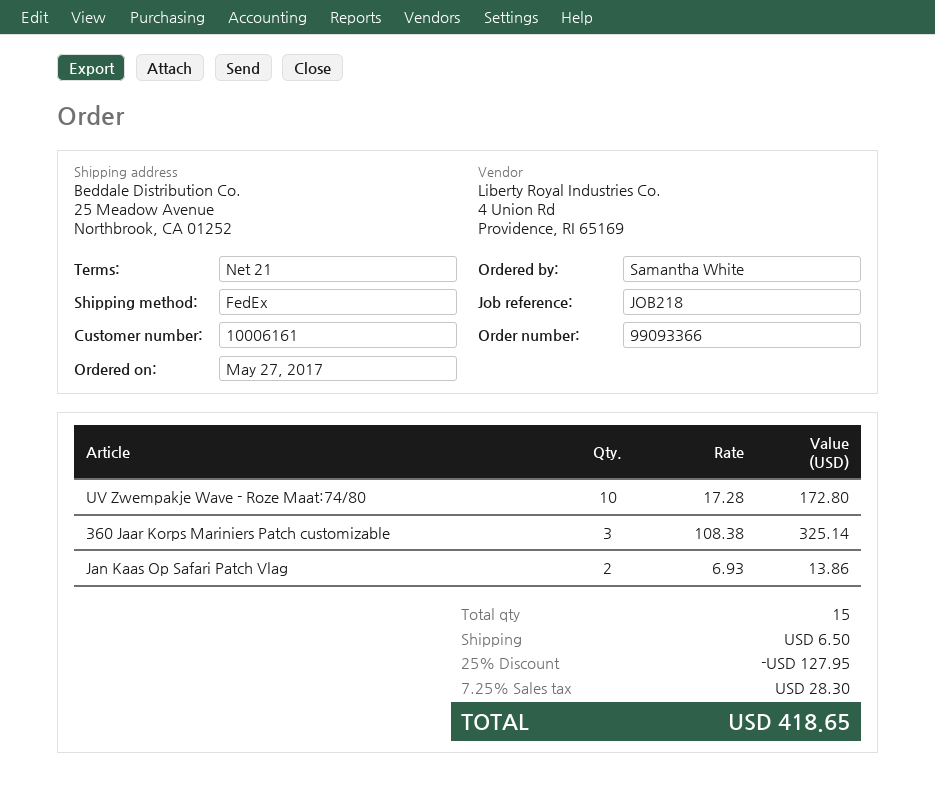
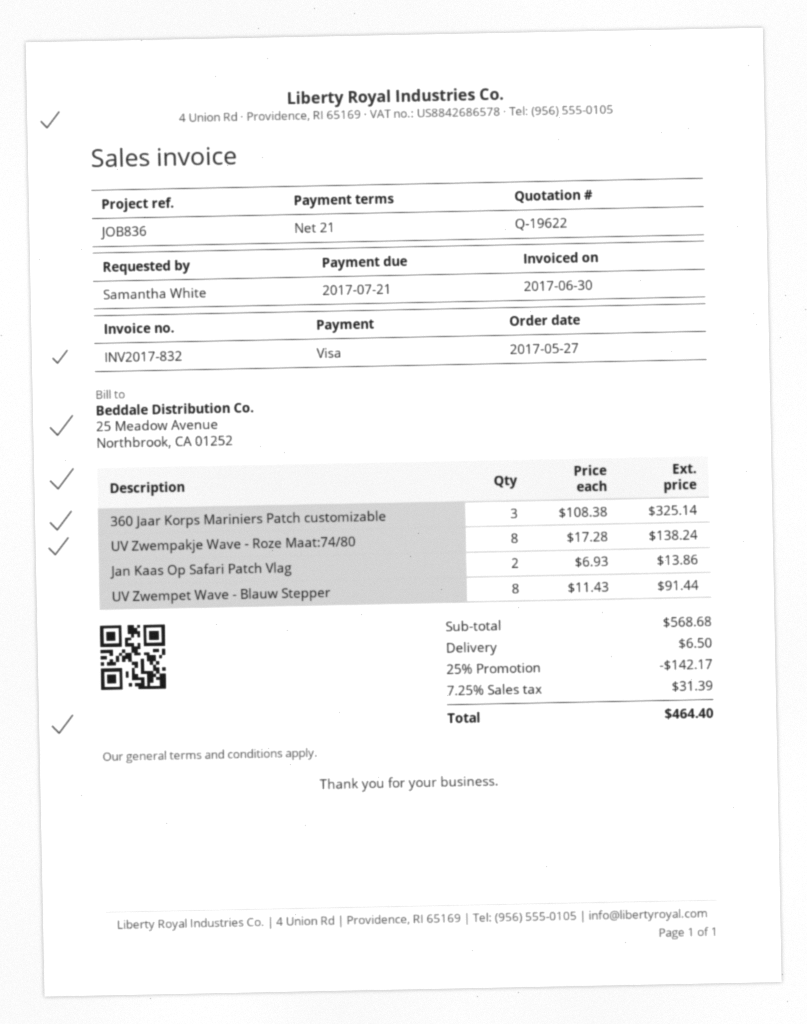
reference: JOB218 -> JOB836
UV Zwempakje Wave - Roze Maat:74/80: 10 x 17.28 = 172.80 -> 8 x 17.28 = 138.24
UV Zwempet Wave - Blauw Stepper: none -> 8 x 11.43 = 91.44
discount: 25% = 127.95 -> 25% = 142.17
tax: 7.25% = 28.30 -> 7.25% = 31.39
total: 418.65 -> 464.40

